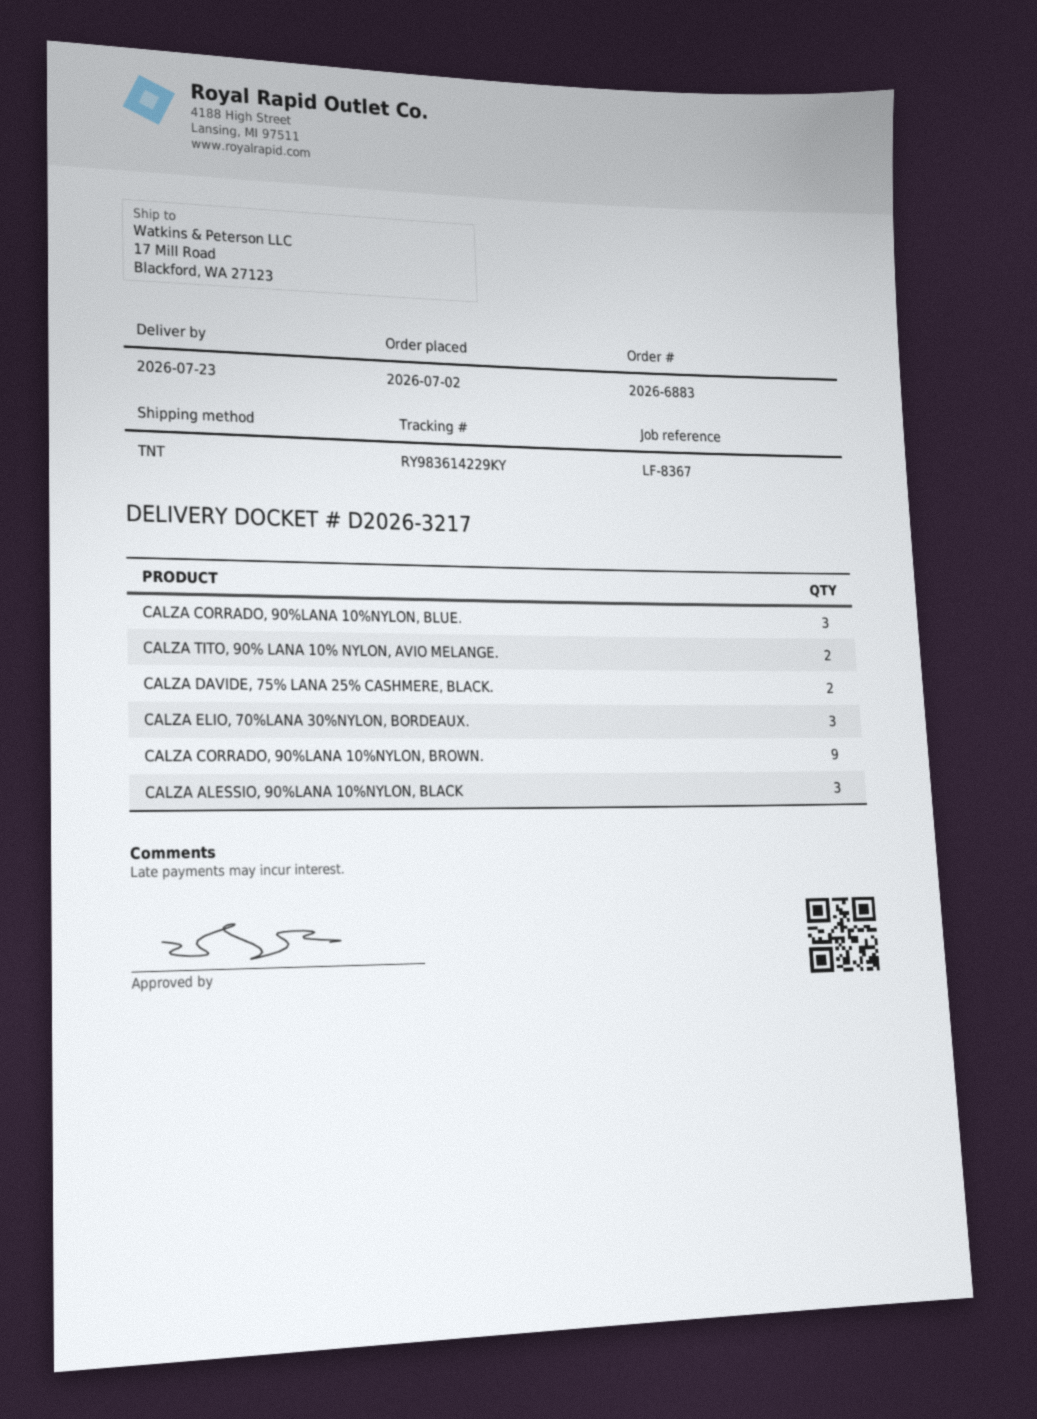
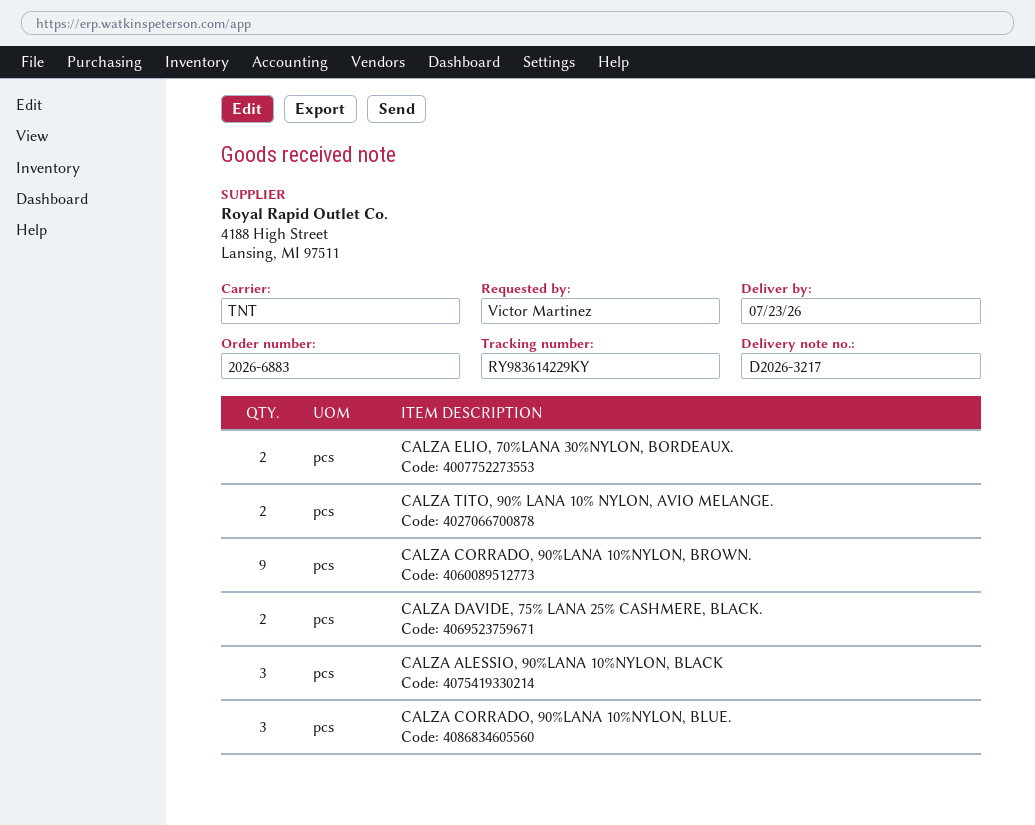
CALZA ELIO, 70%LANA 30%NYLON, BORDEAUX.: 3 -> 2

